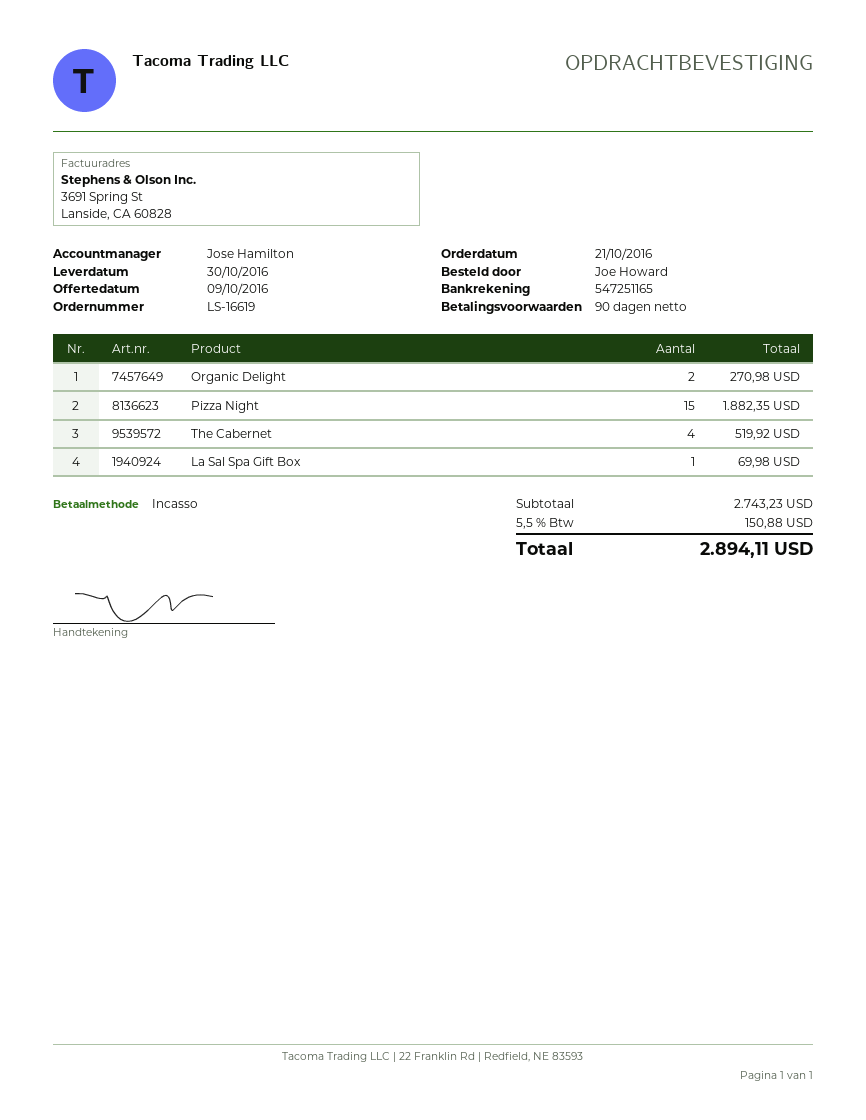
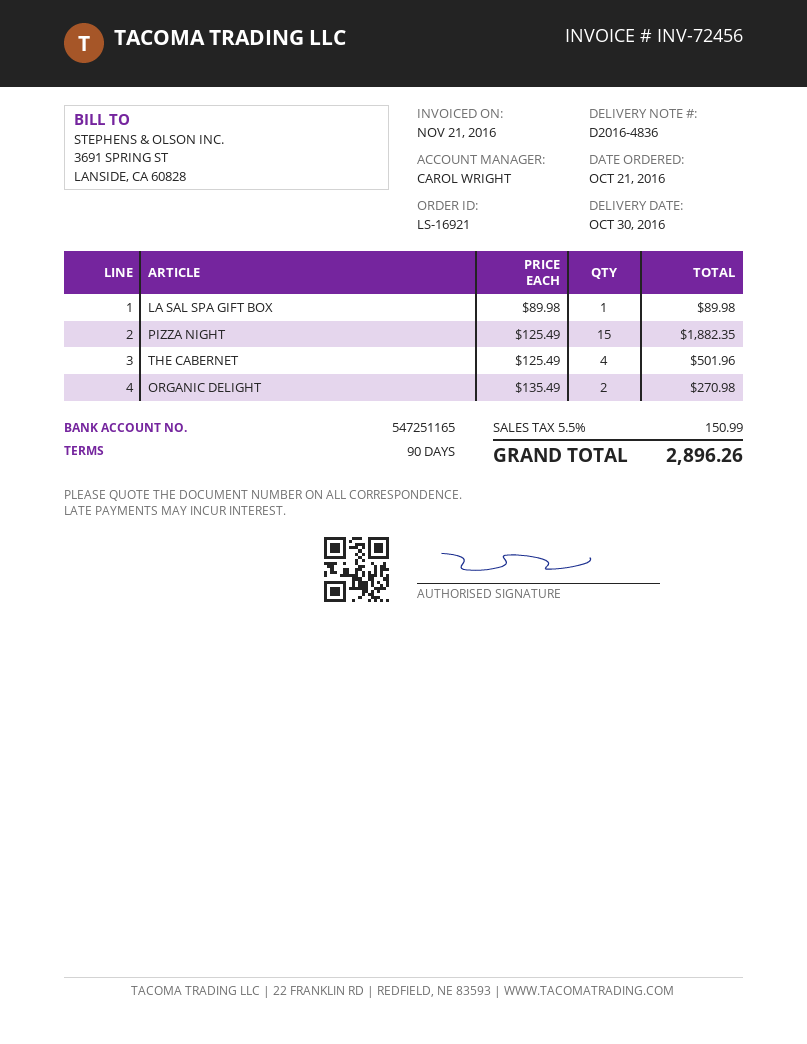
order number: LS-16619 -> LS-16921
sales rep: Jose Hamilton -> CAROL WRIGHT
The Cabernet: 4 for 519.92 -> 4 for 501.96
La Sal Spa Gift Box: 1 for 69.98 -> 1 for 89.98
tax: 5.5% = 150.88 -> 5.5% = 150.99
total: 2894.11 -> 2896.26

